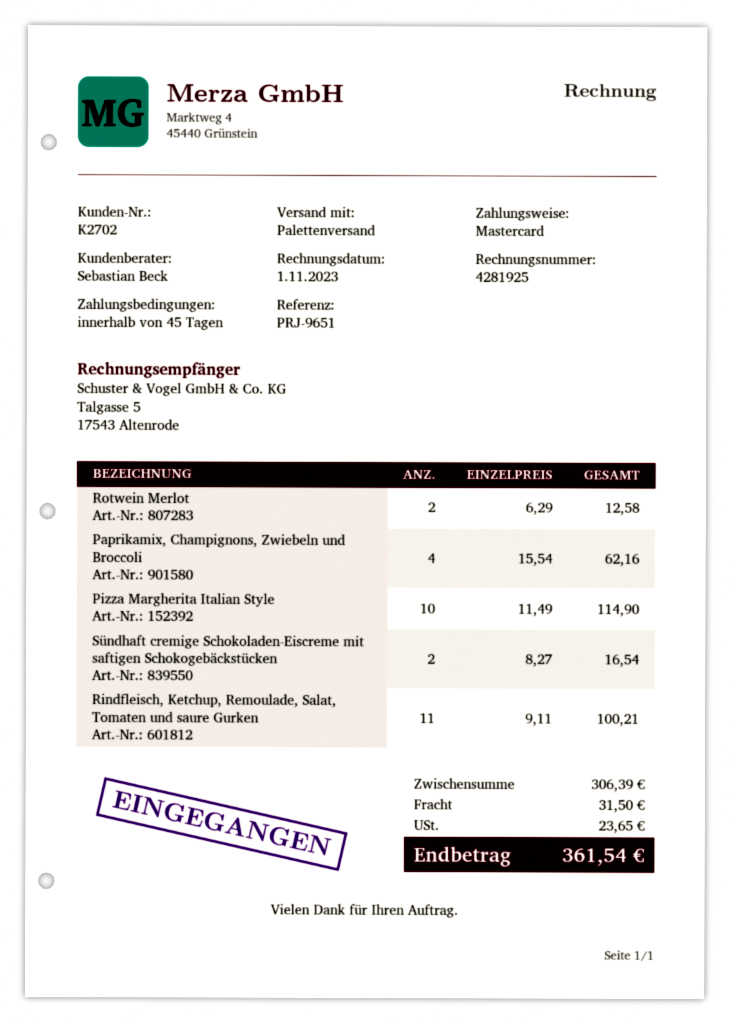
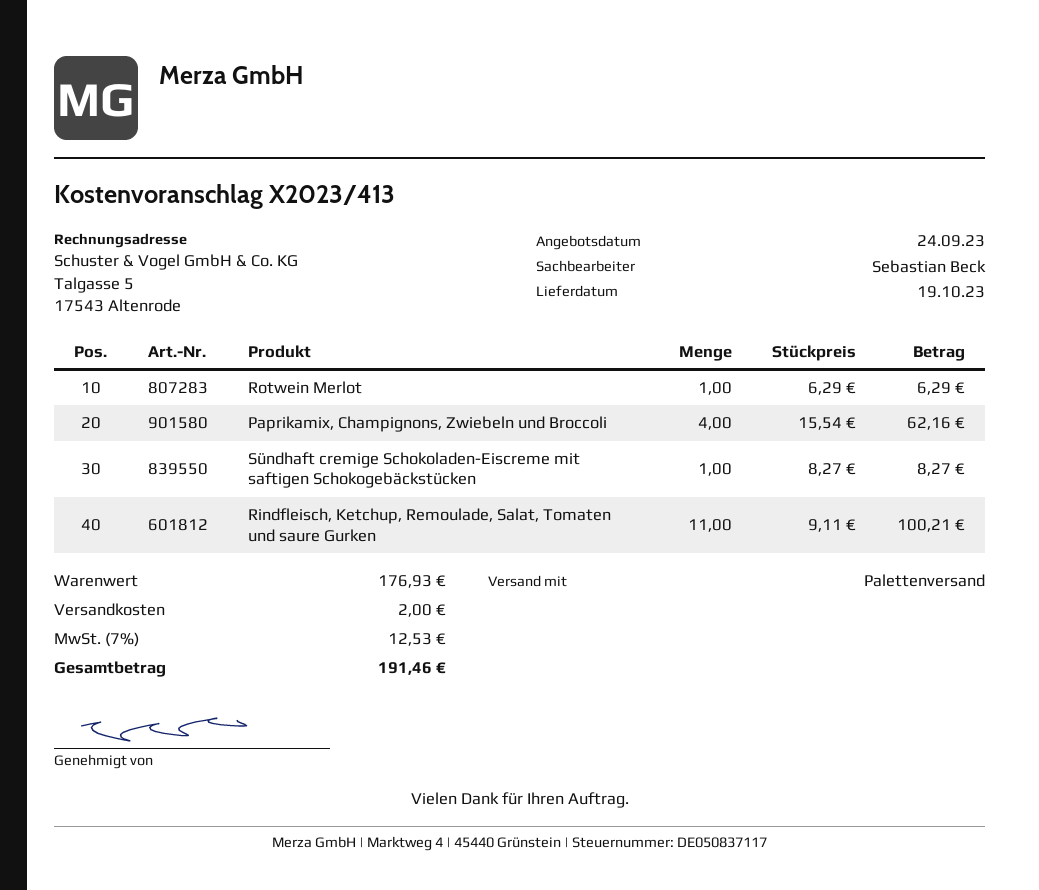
Rotwein Merlot: 2 x 6.29 = 12.58 -> 1 x 6.29 = 6.29
Pizza Margherita Italian Style: 10 x 11.49 = 114.90 -> none
Sündhaft cremige Schokoladen-Eiscreme mit saftigen Schokogebäckstücken: 2 x 8.27 = 16.54 -> 1 x 8.27 = 8.27
subtotal: 306.39 -> 176.93
shipping: 31.50 -> 2.00
tax: 23.65 -> 12.53
total: 361.54 -> 191.46

